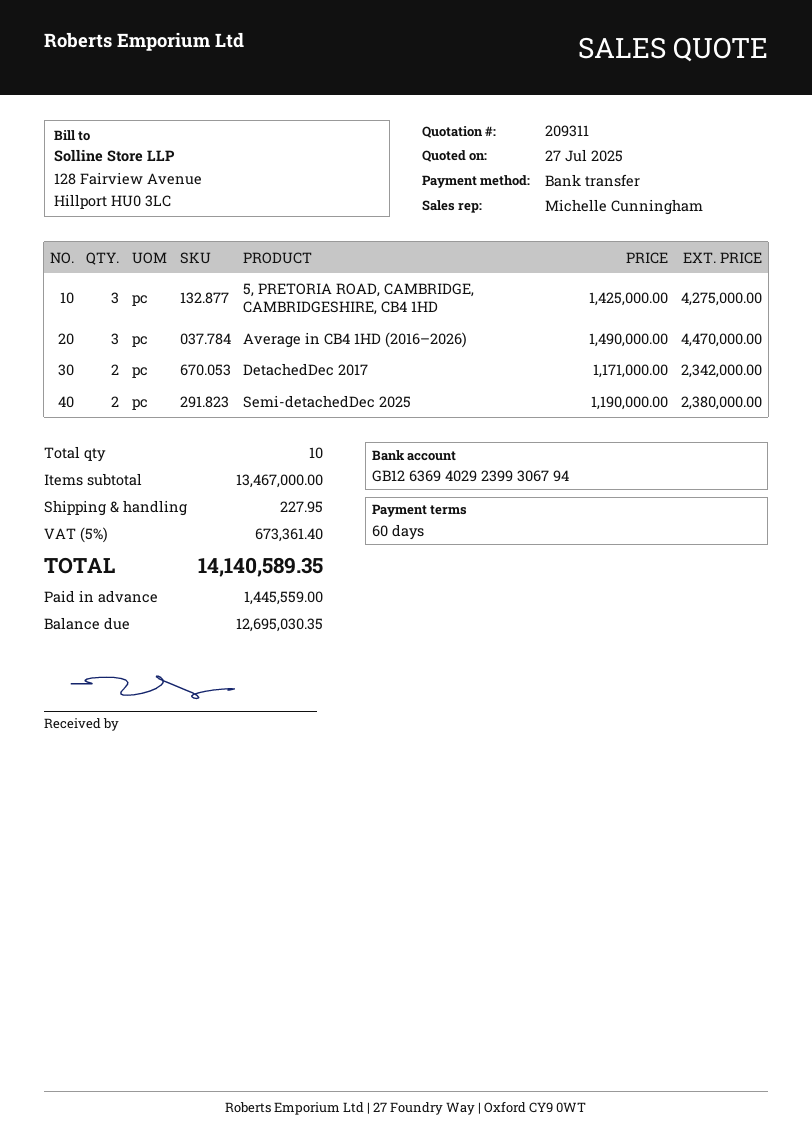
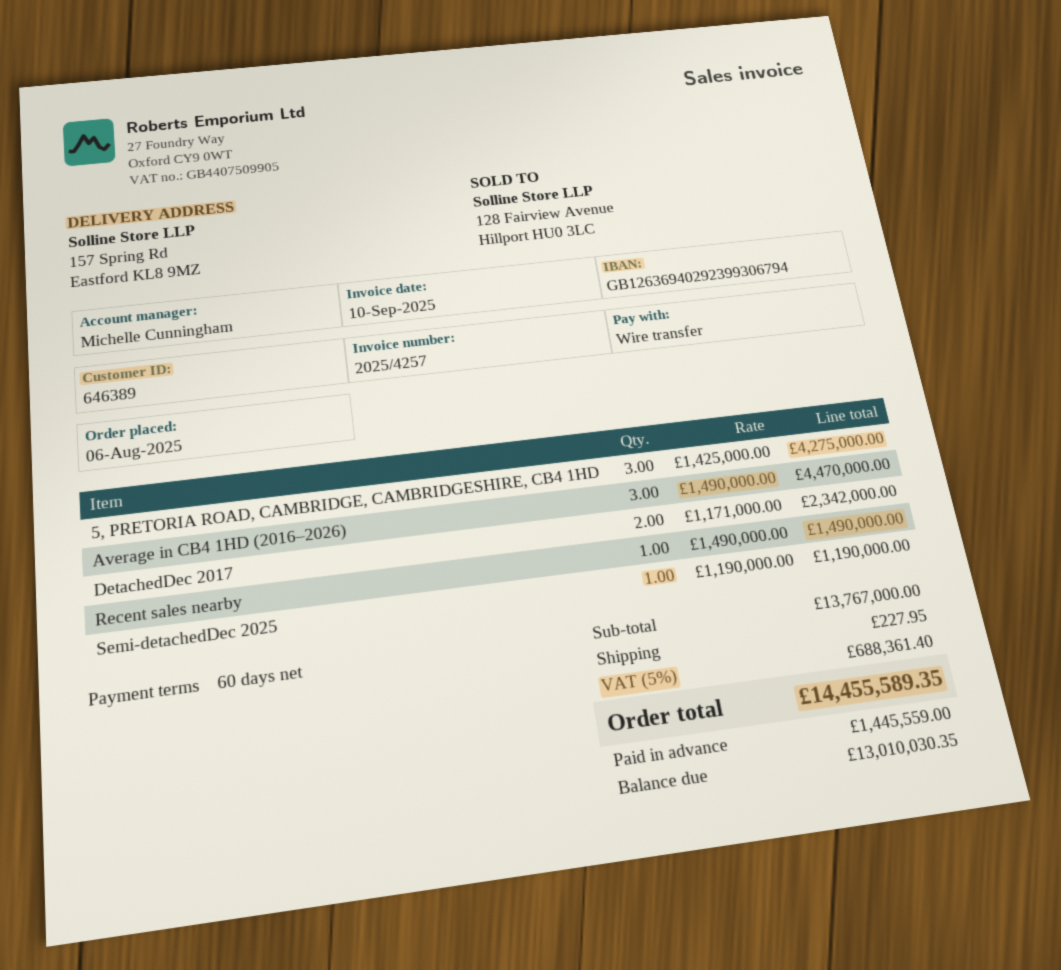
Semi-detachedDec 2025: 2 x 1190000.00 = 2380000.00 -> 1 x 1190000.00 = 1190000.00
Recent sales nearby: none -> 1 x 1490000.00 = 1490000.00
subtotal: 13467000.00 -> 13767000.00
tax: 5% = 673361.40 -> 5% = 688361.40
total: 14140589.35 -> 14455589.35
balance: 12695030.35 -> 13010030.35

